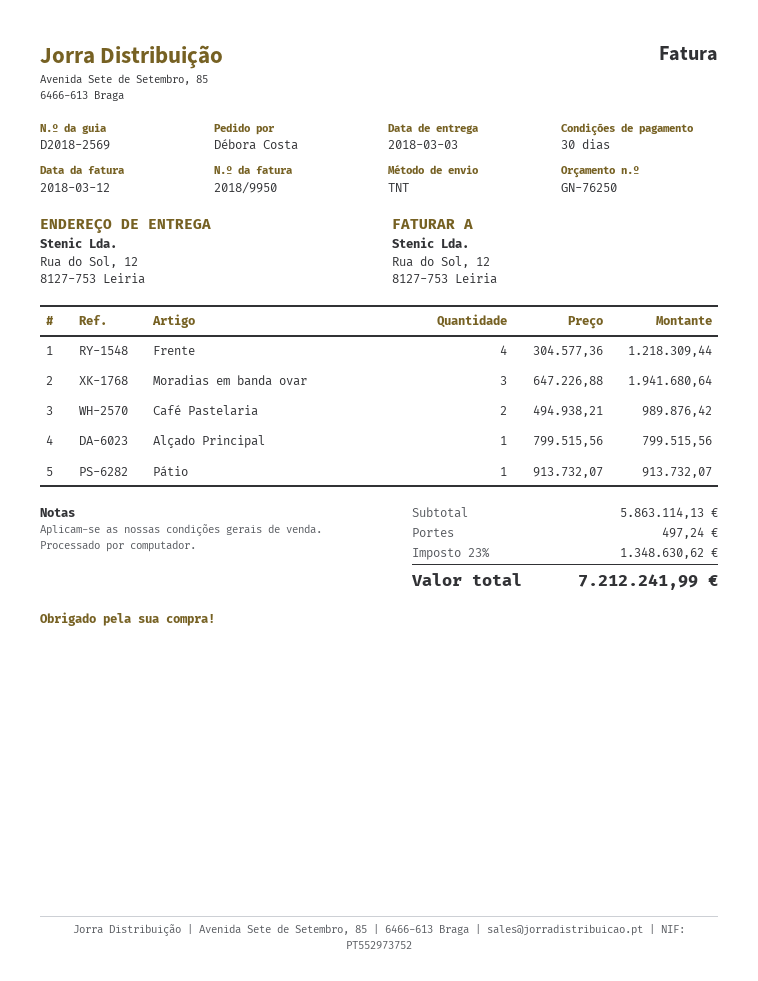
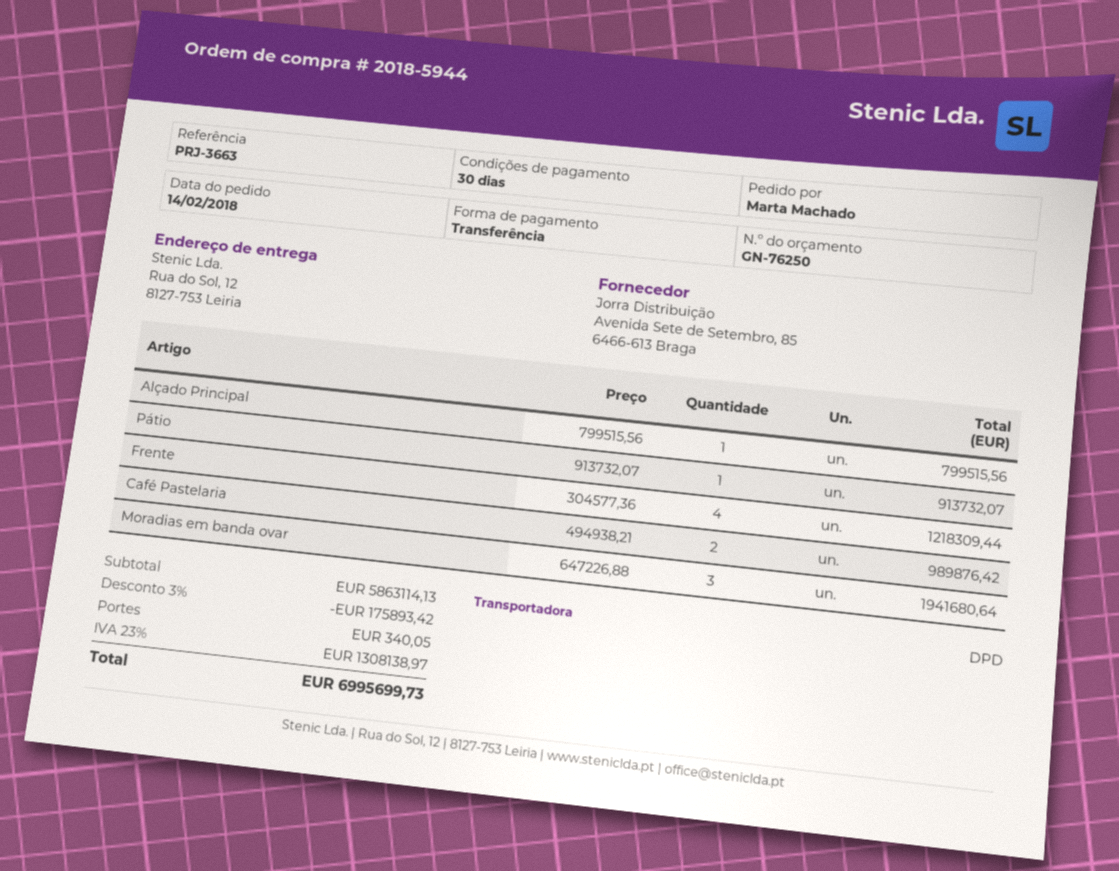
ordered by: Débora Costa -> Marta Machado
shipping method: TNT -> DPD
discount: none -> 3% = 175893.42
shipping: 497.24 -> 340.05
tax: 23% = 1348630.62 -> 23% = 1308138.97
total: 7212241.99 -> 6995699.73

